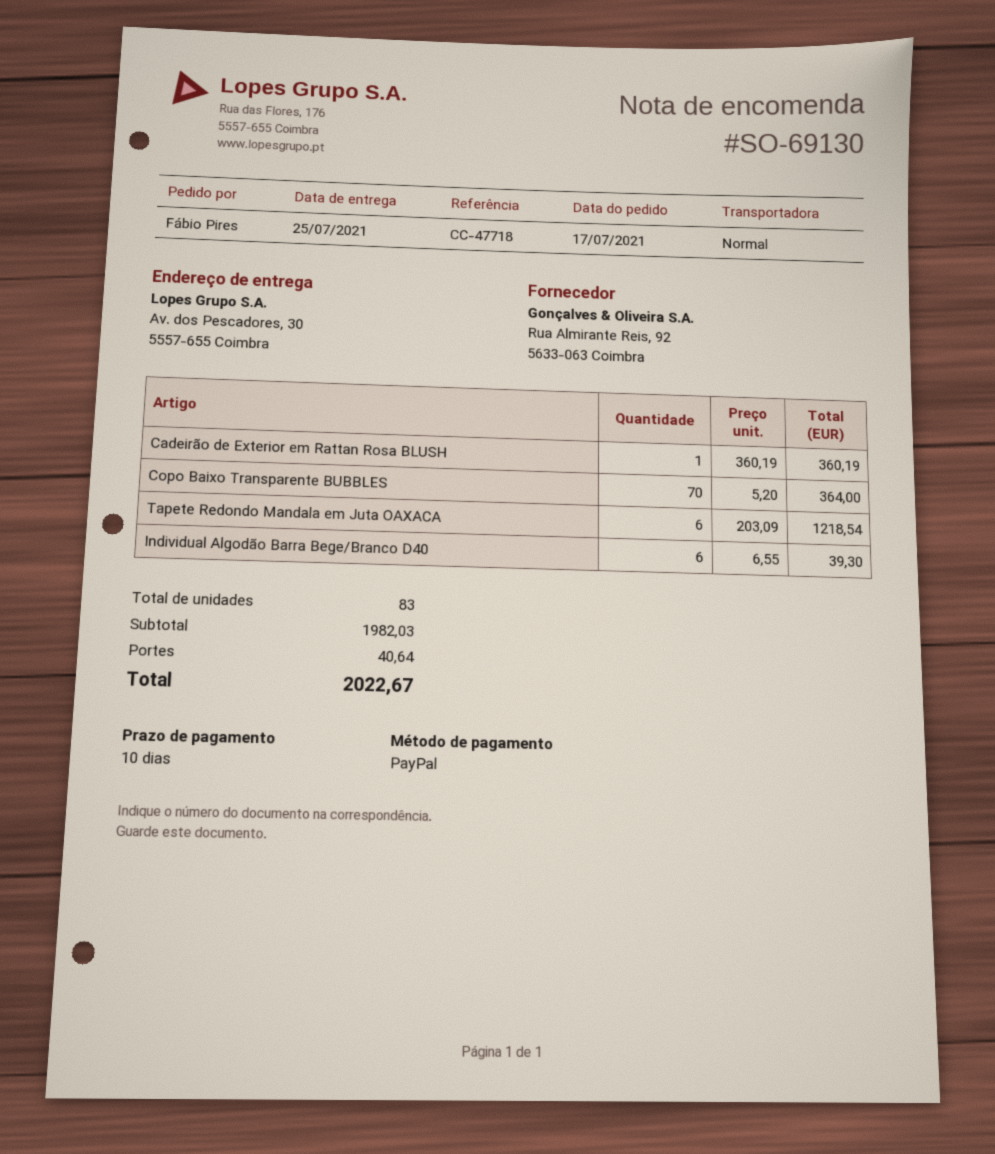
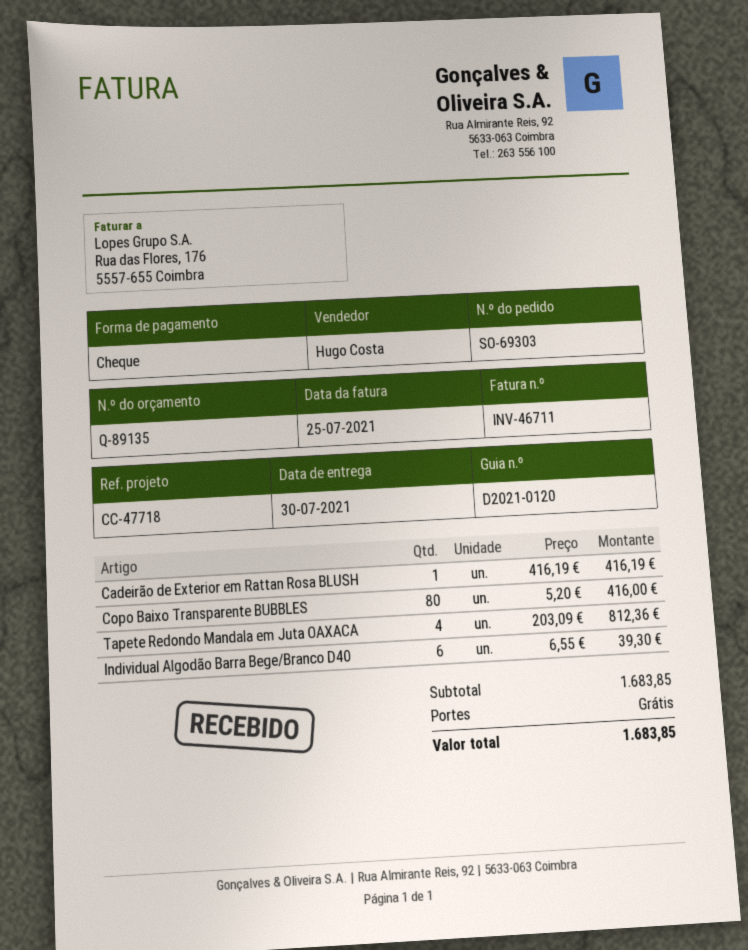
order number: SO-69130 -> SO-69303
delivery date: 2021-07-25 -> 2021-07-30
payment method: PayPal -> cheque
Cadeirão de Exterior em Rattan Rosa BLUSH: 1 x 360.19 = 360.19 -> 1 x 416.19 = 416.19
Copo Baixo Transparente BUBBLES: 70 x 5.20 = 364.00 -> 80 x 5.20 = 416.00
Tapete Redondo Mandala em Juta OAXACA: 6 x 203.09 = 1218.54 -> 4 x 203.09 = 812.36
subtotal: 1982.03 -> 1683.85
shipping: 40.64 -> 0.00
total: 2022.67 -> 1683.85

